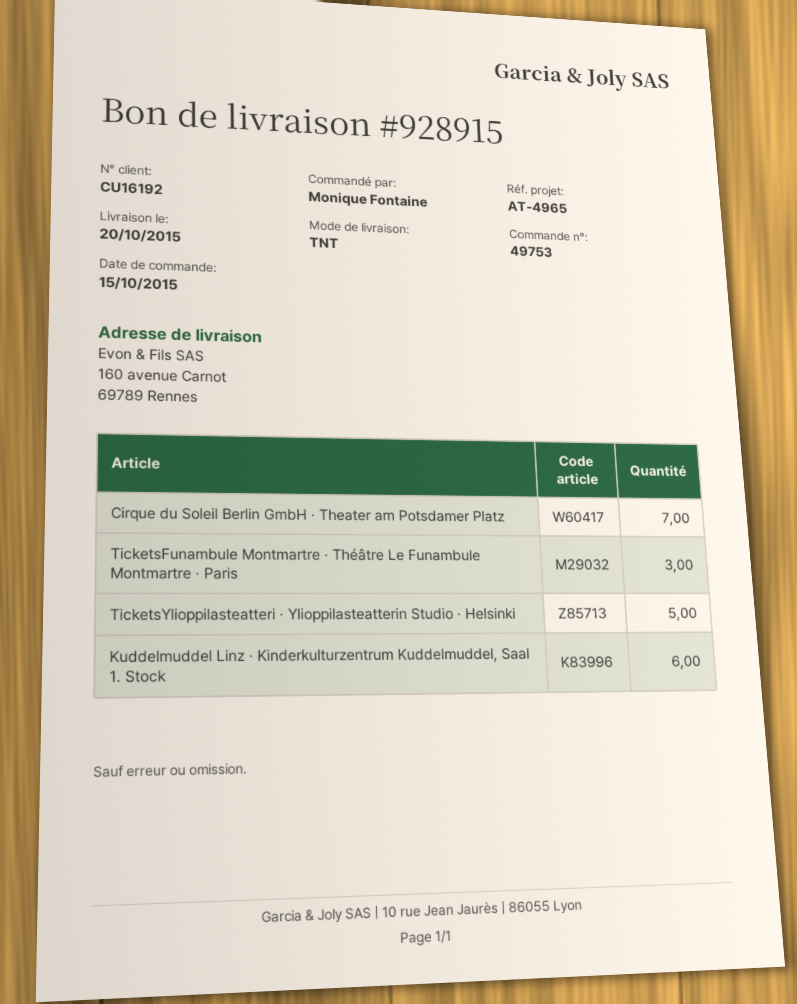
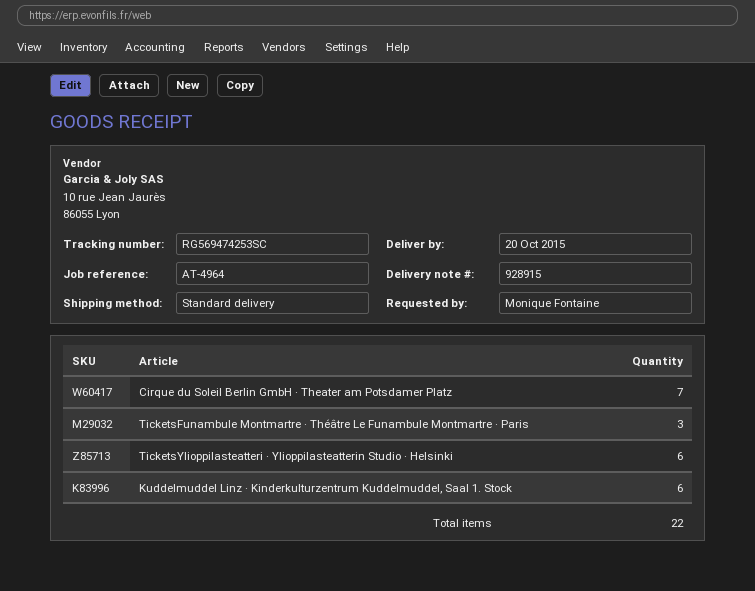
reference: AT-4965 -> AT-4964
shipping method: TNT -> standard
TicketsYlioppilasteatteri · Ylioppilasteatterin Studio · Helsinki: 5 -> 6

